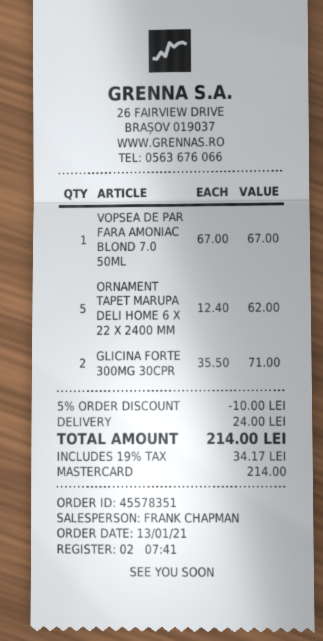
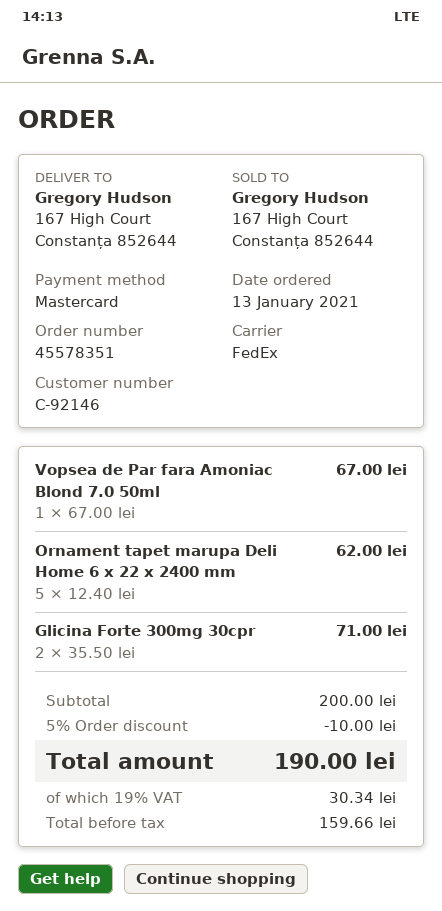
shipping: 24.00 -> none
tax: 19% = 34.17 -> 19% = 30.34
total: 214.00 -> 190.00

